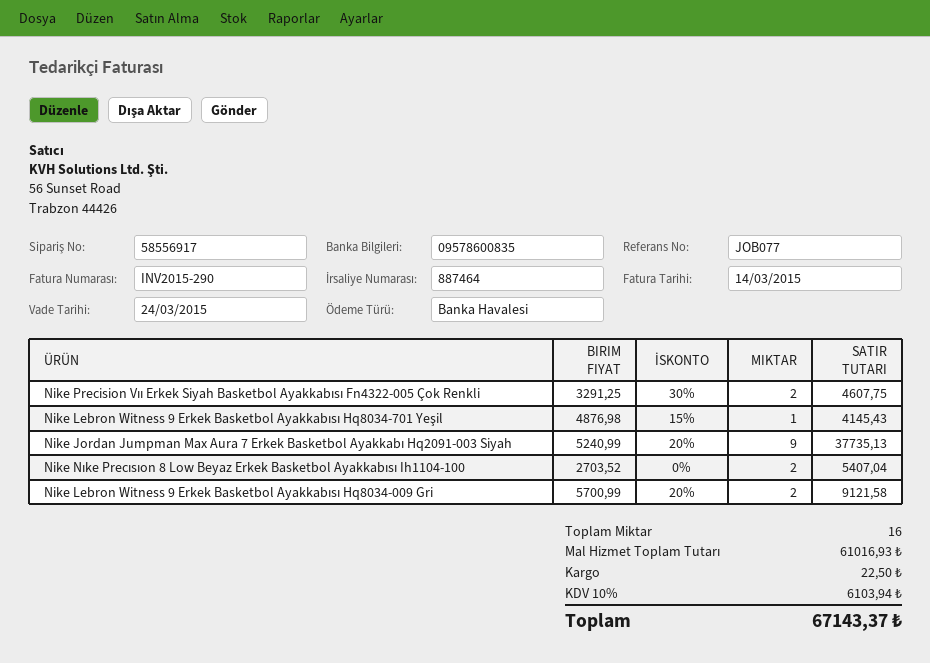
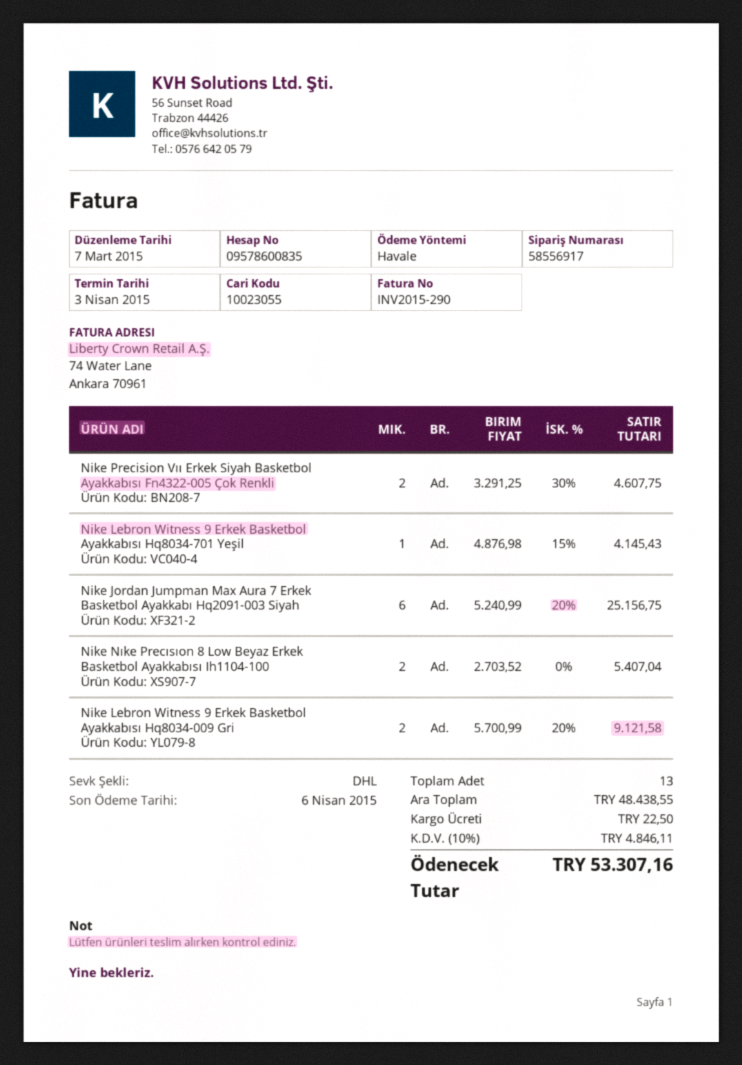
invoice date: 2015-03-14 -> 2015-03-07
due date: 2015-03-24 -> 2015-04-06
Nike Jordan Jumpman Max Aura 7 Erkek Basketbol Ayakkabı Hq2091-003 Siyah: 9 x 5240.99 - 20% = 37735.13 -> 6 x 5240.99 - 20% = 25156.75
total quantity: 16 -> 13
subtotal: 61016.93 -> 48438.55
tax: 10% = 6103.94 -> 10% = 4846.11
total: 67143.37 -> 53307.16

